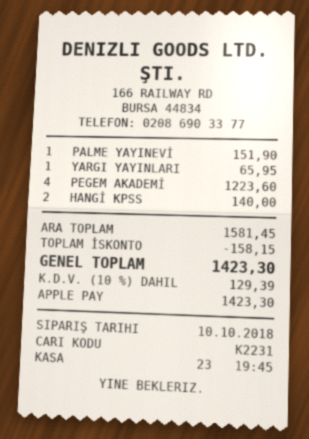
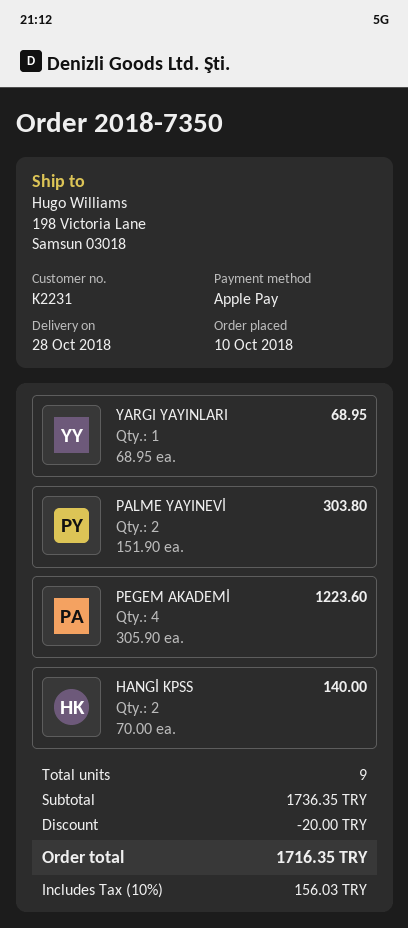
PALME YAYINEVİ: 1 for 151.90 -> 2 for 303.80
YARGI YAYINLARI: 1 for 65.95 -> 1 for 68.95
subtotal: 1581.45 -> 1736.35
discount: 158.15 -> 20.00
tax: 10% = 129.39 -> 10% = 156.03
total: 1423.30 -> 1716.35

